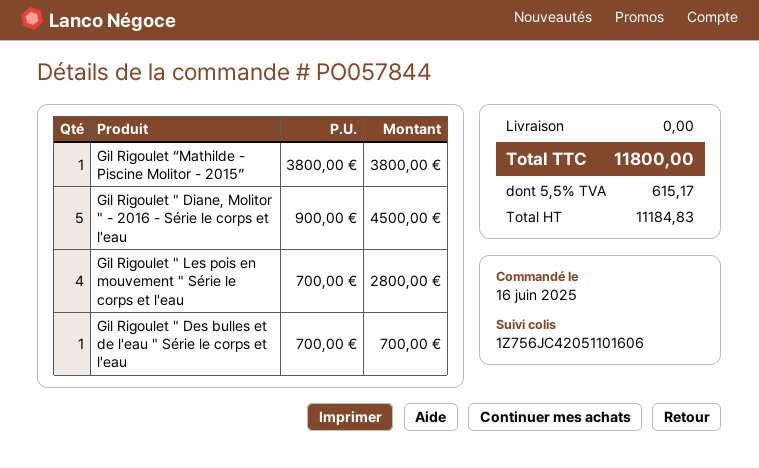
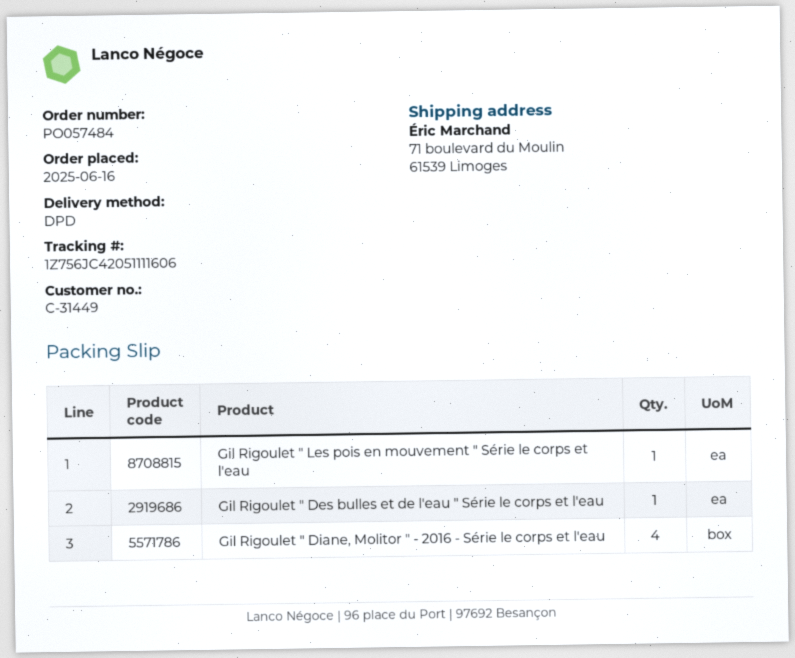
order number: PO057844 -> PO057484
tracking number: 1Z756JC42051101606 -> 1Z756JC42051111606
Gil Rigoulet “Mathilde - Piscine Molitor - 2015”: 1 -> none
Gil Rigoulet " Diane, Molitor " - 2016 - Série le corps et l'eau: 5 -> 4
Gil Rigoulet " Les pois en mouvement " Série le corps et l'eau: 4 -> 1

